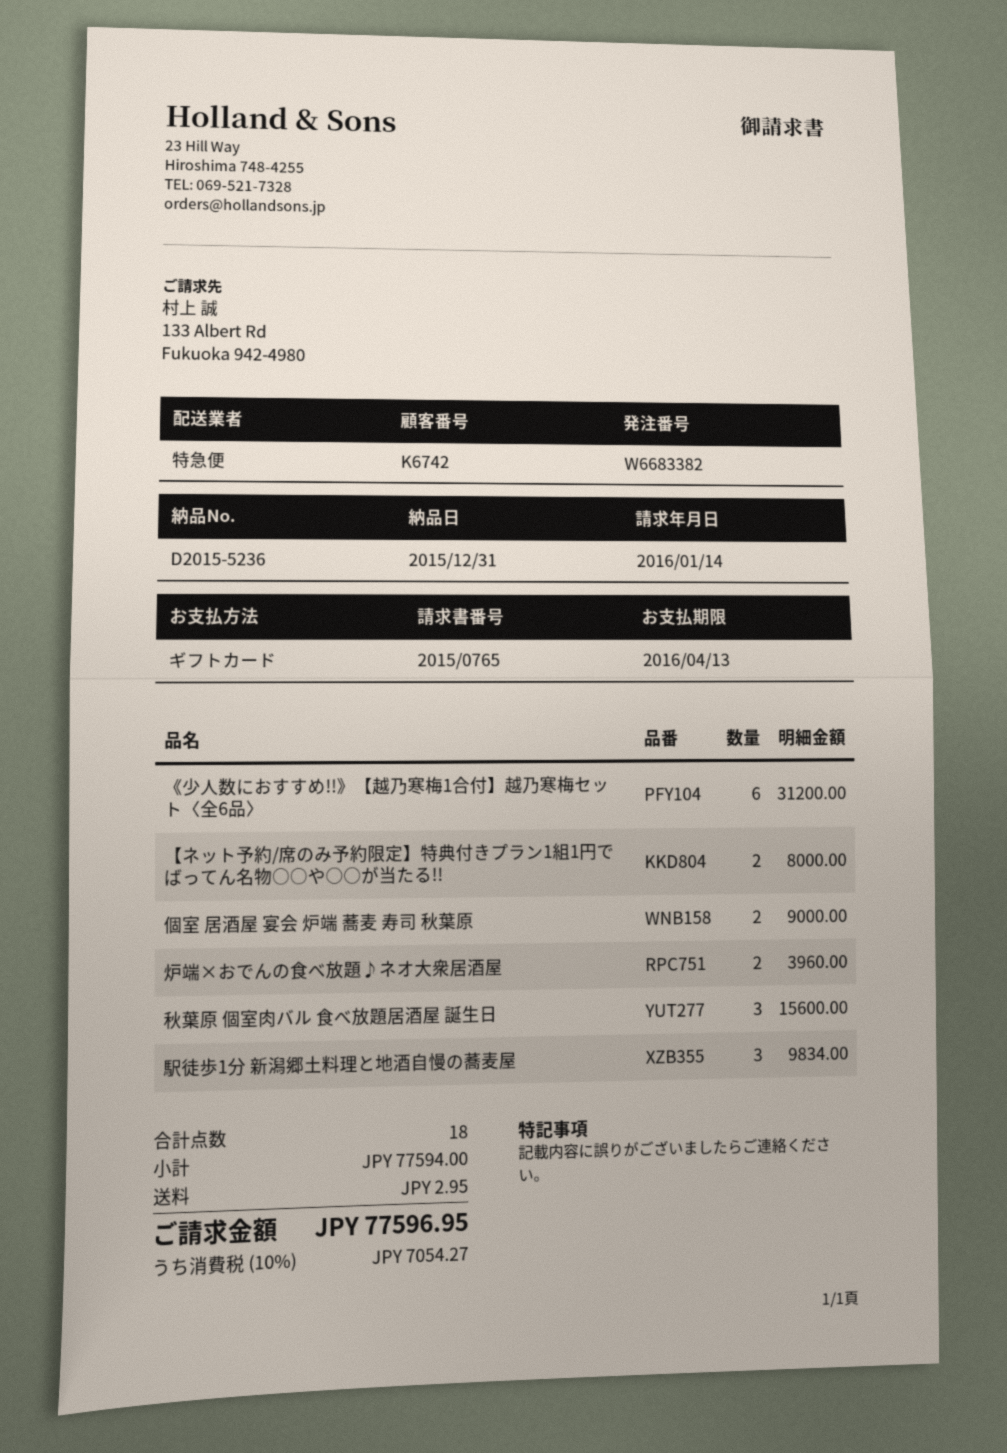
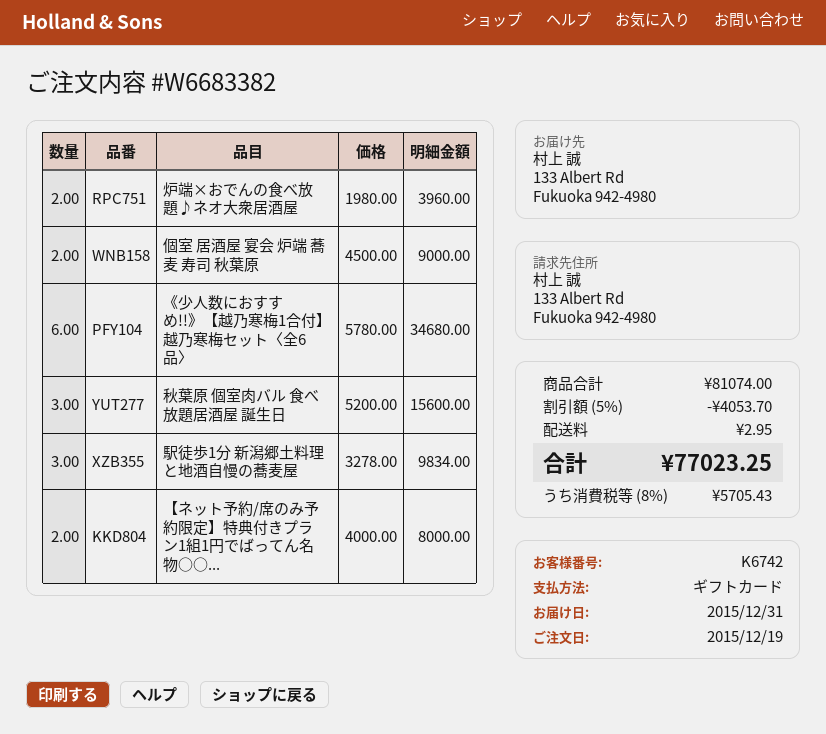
《少人数におすすめ!!》【越乃寒梅1合付】越乃寒梅セット〈全6品〉: 6 for 31200.00 -> 6 for 34680.00
subtotal: 77594.00 -> 81074.00
discount: none -> 5% = 4053.70
tax: 10% = 7054.27 -> 8% = 5705.43
total: 77596.95 -> 77023.25

